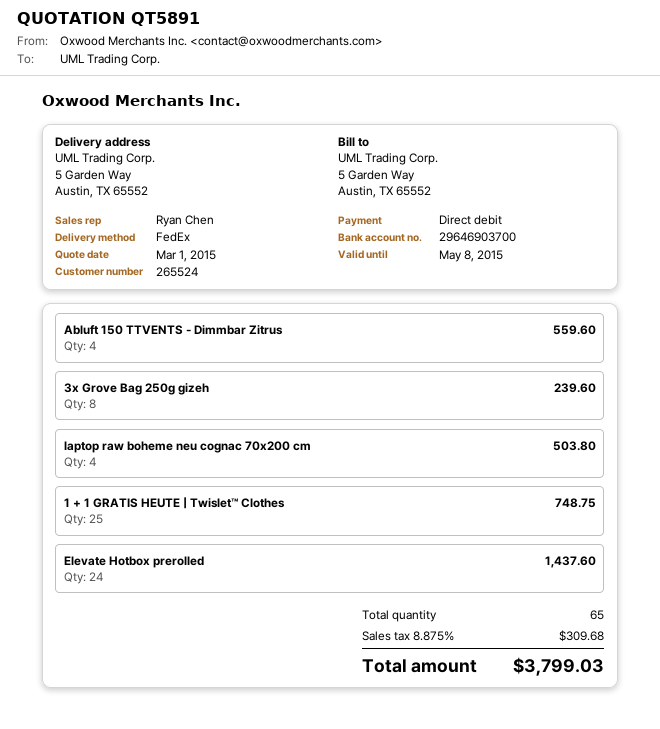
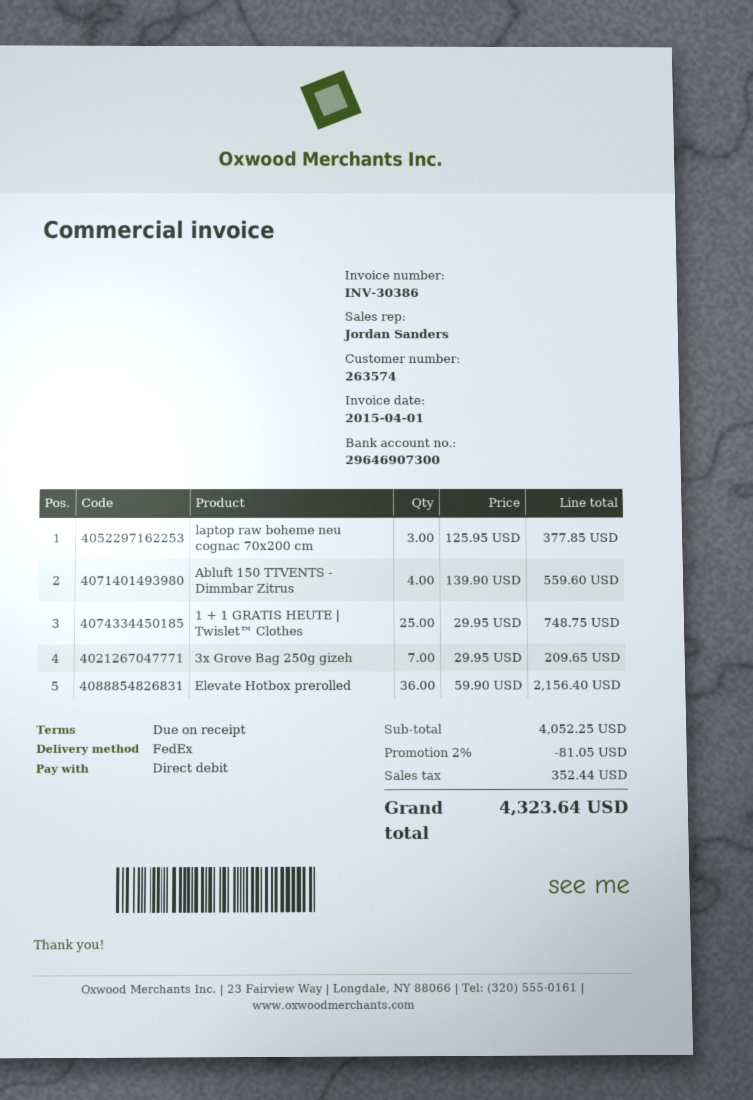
customer number: 265524 -> 263574
sales rep: Ryan Chen -> Jordan Sanders
bank account: 29646903700 -> 29646907300
3x Grove Bag 250g gizeh: 8 for 239.60 -> 7 for 209.65
laptop raw boheme neu cognac 70x200 cm: 4 for 503.80 -> 3 for 377.85
Elevate Hotbox prerolled: 24 for 1437.60 -> 36 for 2156.40
discount: none -> 2% = 81.05
tax: 309.68 -> 352.44
total: 3799.03 -> 4323.64

